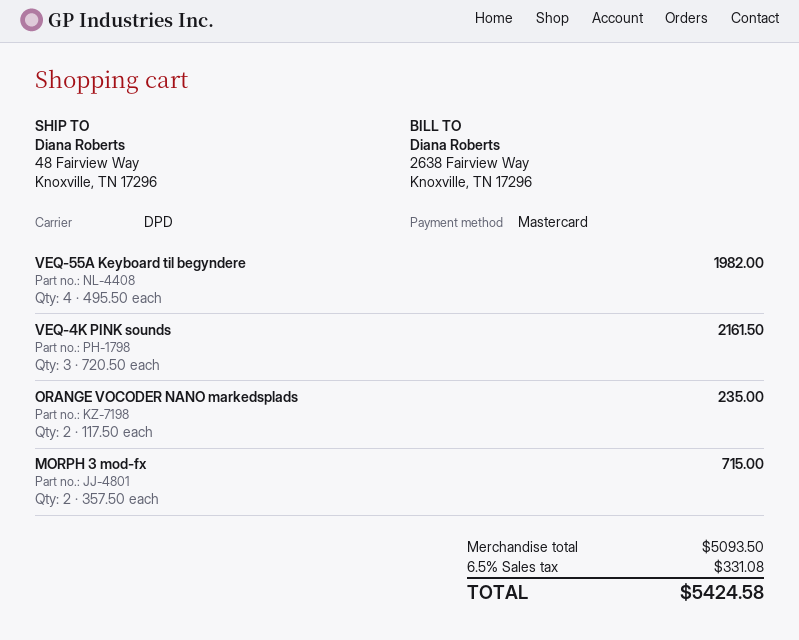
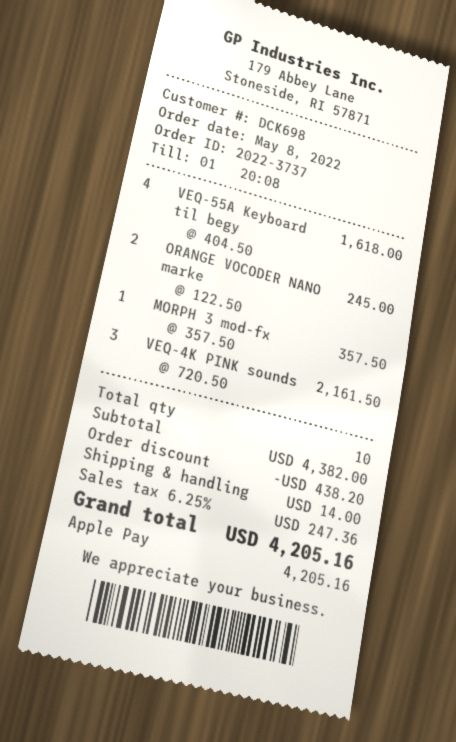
payment method: Mastercard -> Apple Pay
VEQ-55A Keyboard til begyndere: 4 x 495.50 = 1982.00 -> 4 x 404.50 = 1618.00
ORANGE VOCODER NANO markedsplads: 2 x 117.50 = 235.00 -> 2 x 122.50 = 245.00
MORPH 3 mod-fx: 2 x 357.50 = 715.00 -> 1 x 357.50 = 357.50
subtotal: 5093.50 -> 4382.00
discount: none -> 438.20
shipping: none -> 14.00
tax: 6.5% = 331.08 -> 6.25% = 247.36
total: 5424.58 -> 4205.16

